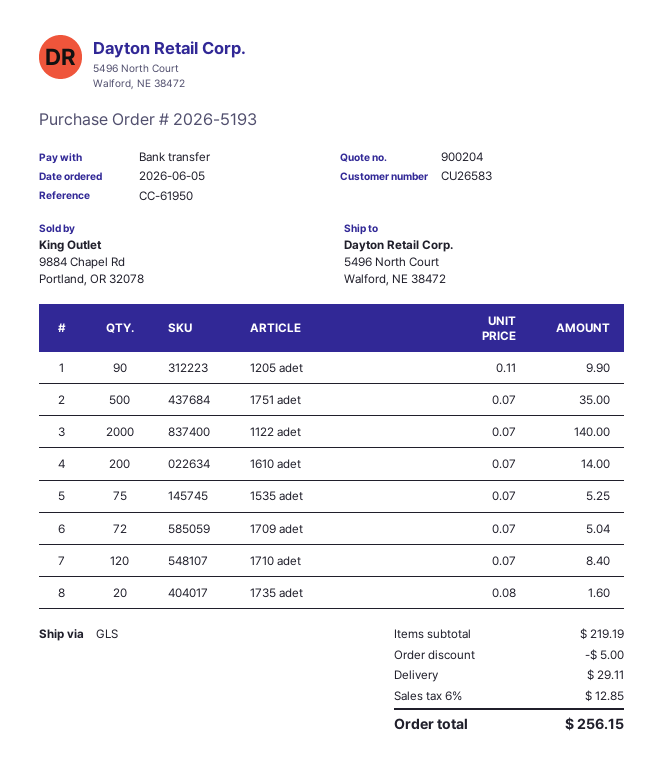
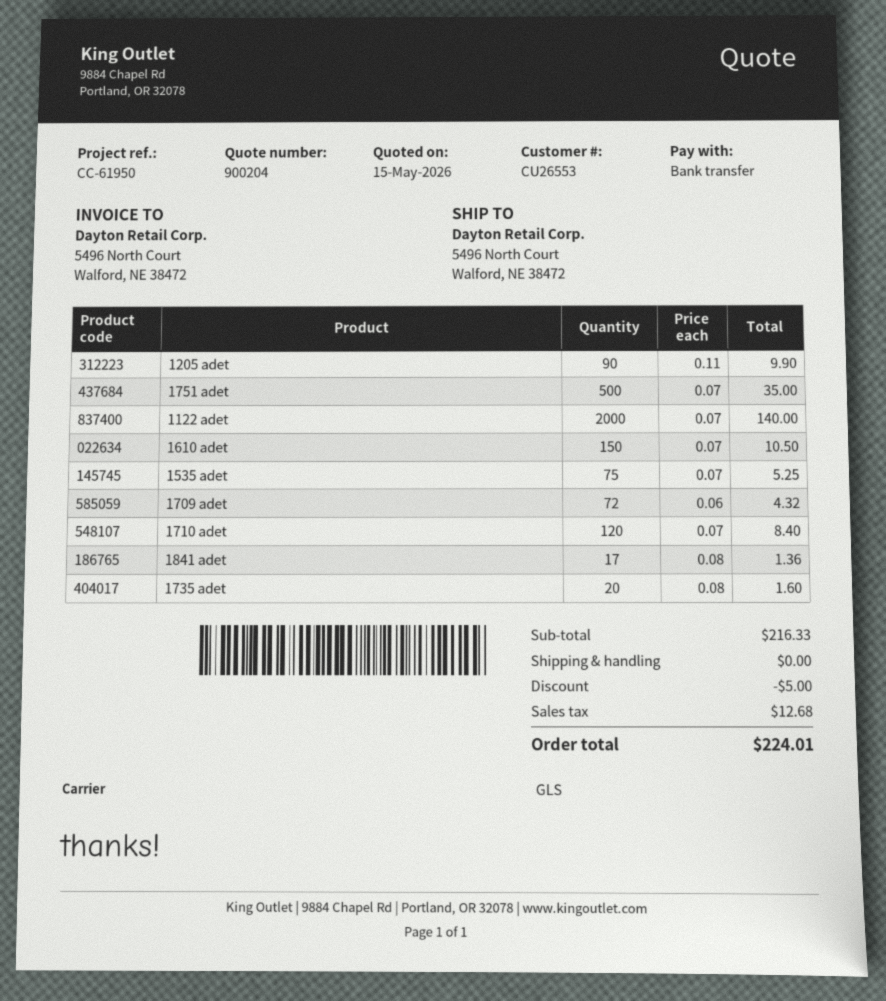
customer number: CU26583 -> CU26553
1610 adet: 200 x 0.07 = 14.00 -> 150 x 0.07 = 10.50
1709 adet: 72 x 0.07 = 5.04 -> 72 x 0.06 = 4.32
1841 adet: none -> 17 x 0.08 = 1.36
subtotal: 219.19 -> 216.33
shipping: 29.11 -> 0.00
tax: 12.85 -> 12.68
total: 256.15 -> 224.01

